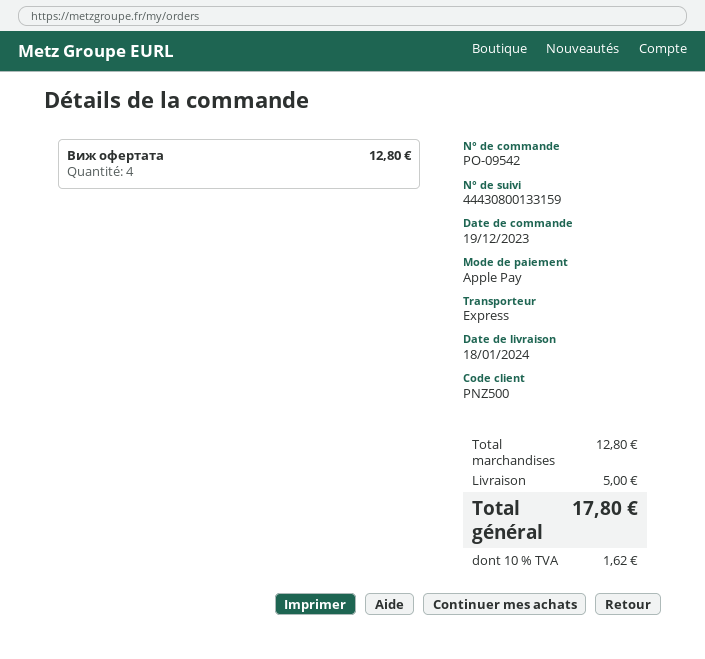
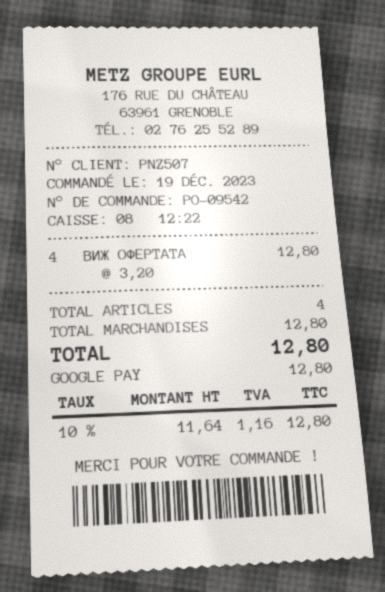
customer number: PNZ500 -> PNZ507
payment method: Apple Pay -> Google Pay
shipping: 5.00 -> none
tax: 10% = 1.62 -> 10% = 1.16
total: 17.80 -> 12.80

